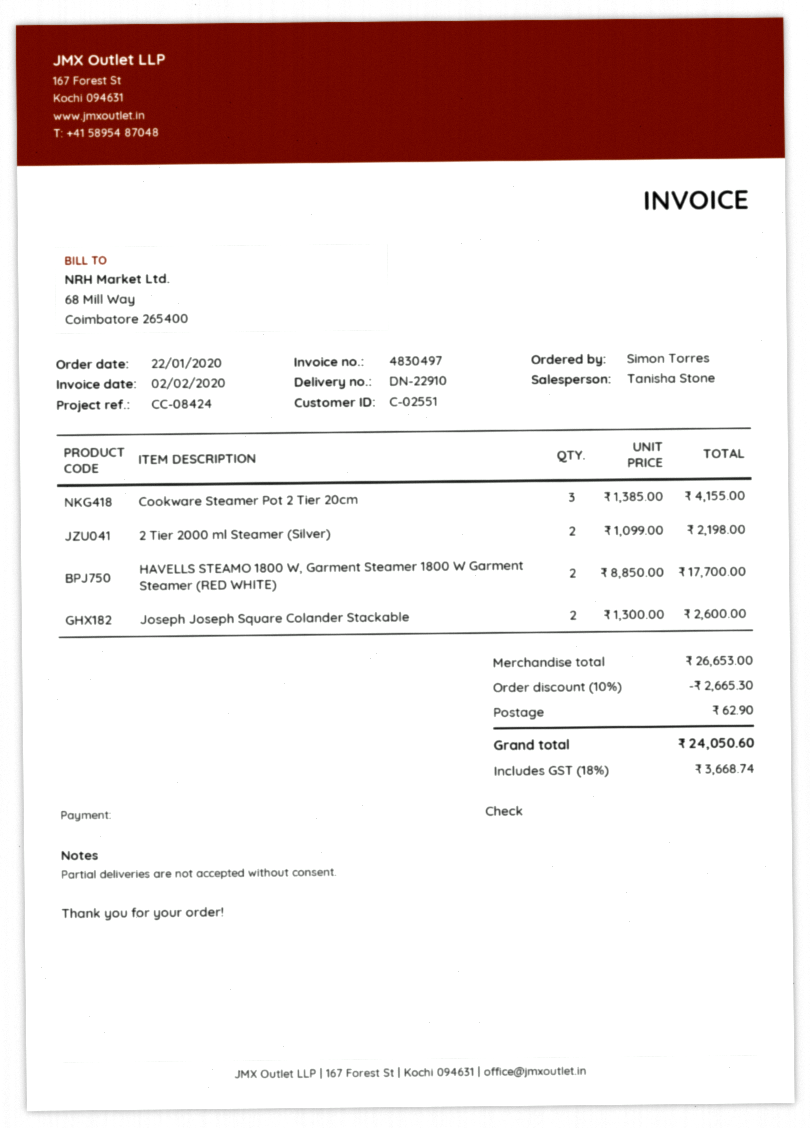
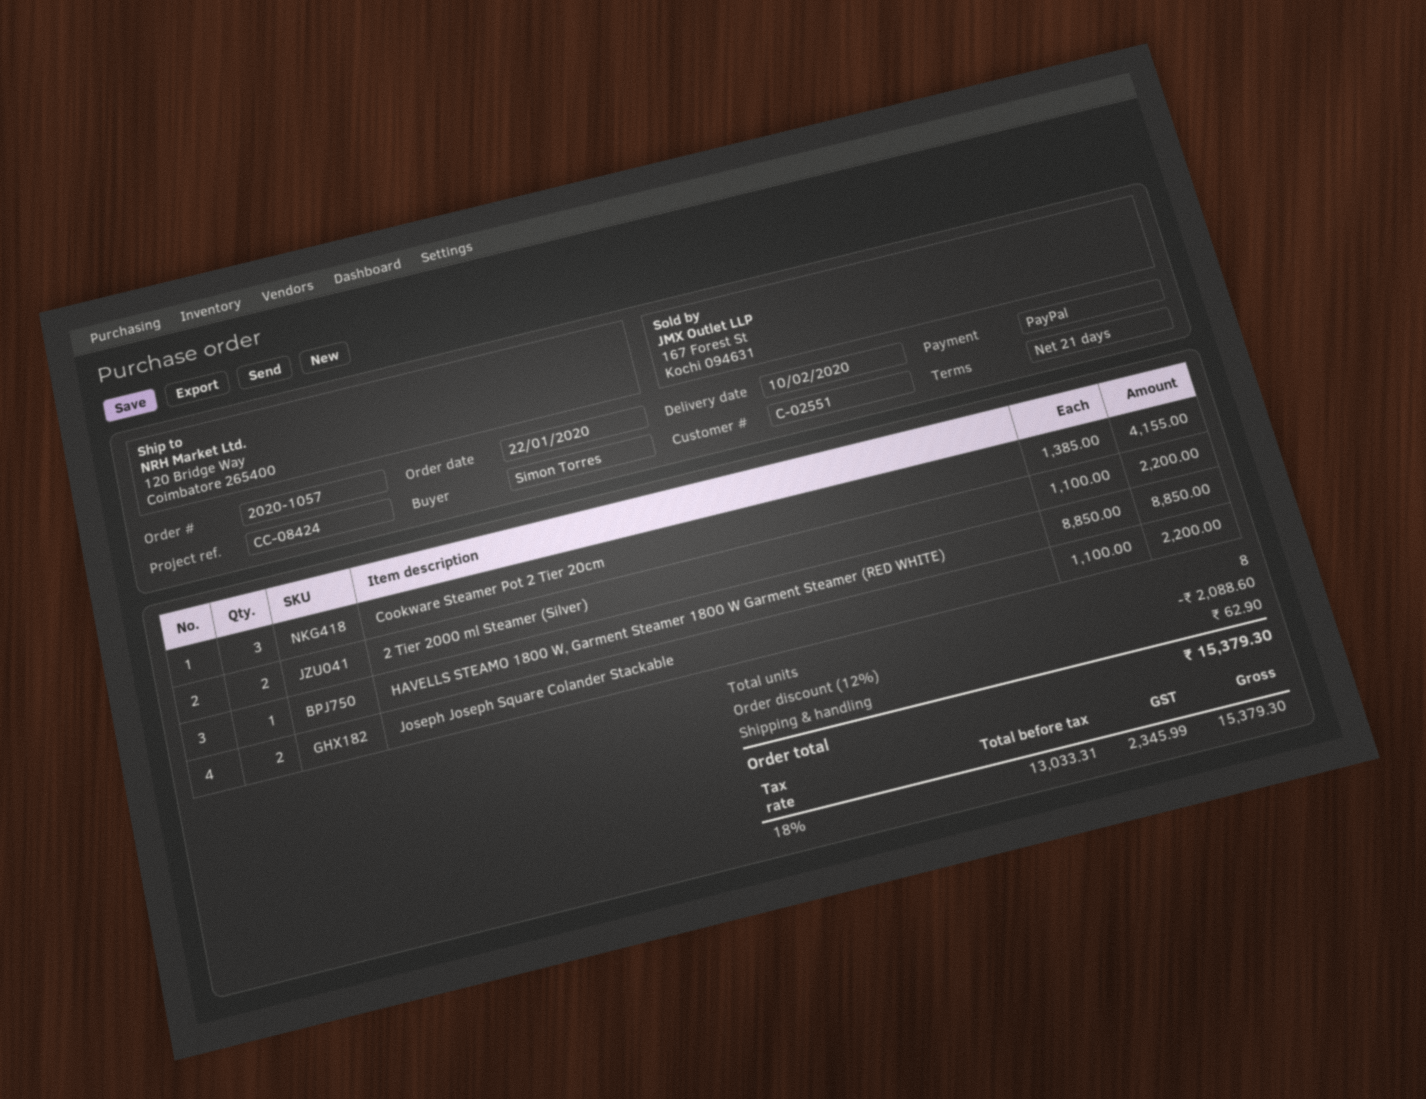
payment method: cheque -> PayPal
2 Tier 2000 ml Steamer (Silver): 2 x 1099.00 = 2198.00 -> 2 x 1100.00 = 2200.00
HAVELLS STEAMO 1800 W, Garment Steamer 1800 W Garment Steamer (RED WHITE): 2 x 8850.00 = 17700.00 -> 1 x 8850.00 = 8850.00
Joseph Joseph Square Colander Stackable: 2 x 1300.00 = 2600.00 -> 2 x 1100.00 = 2200.00
discount: 10% = 2665.30 -> 12% = 2088.60
tax: 18% = 3668.74 -> 18% = 2345.99
total: 24050.60 -> 15379.30

